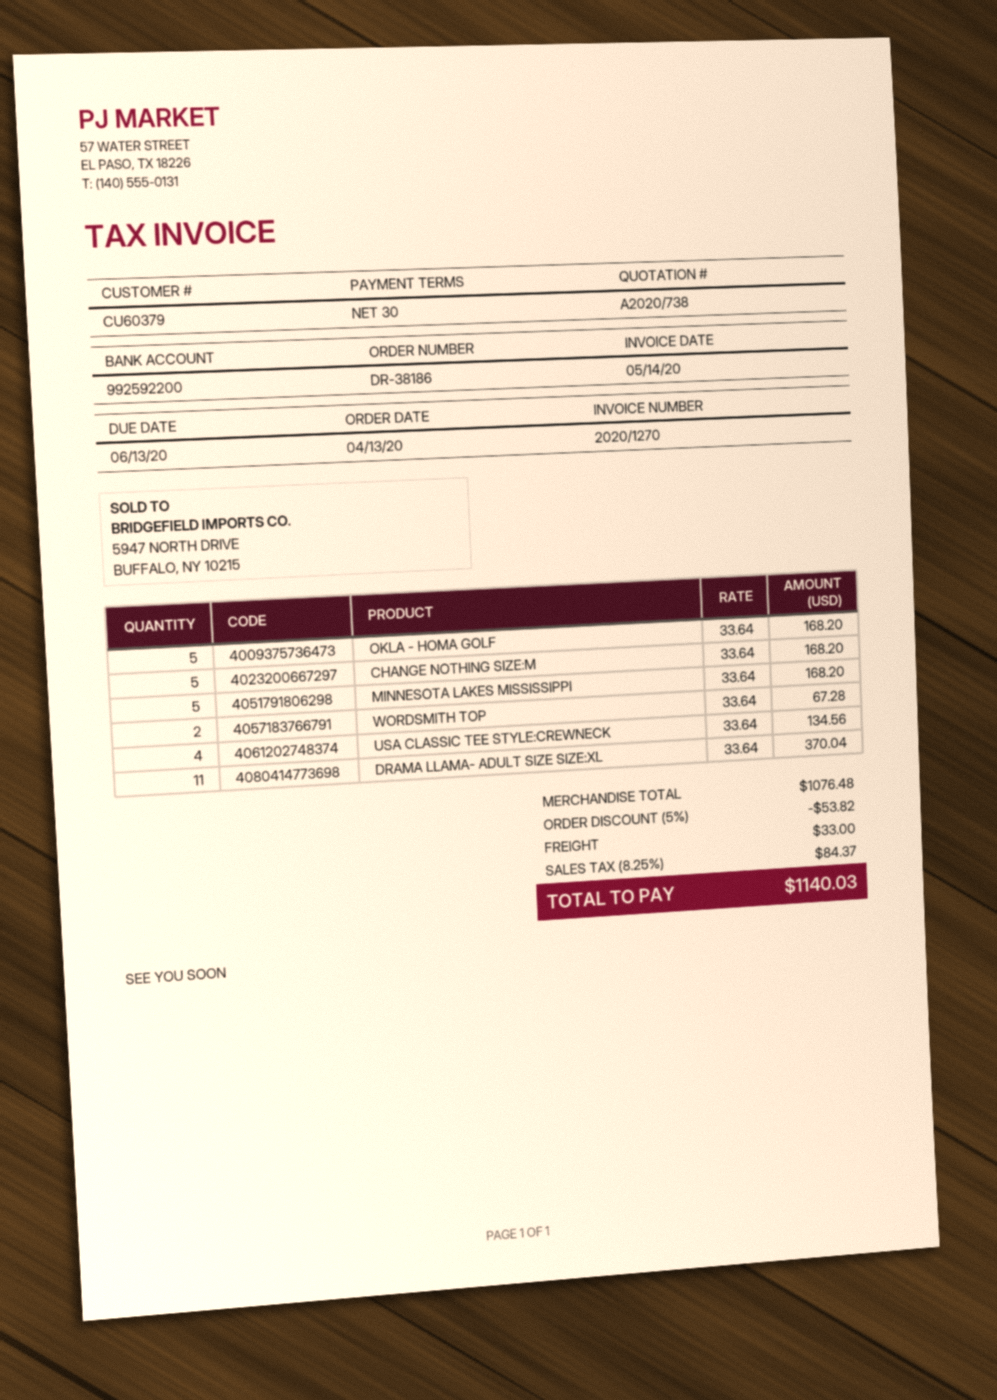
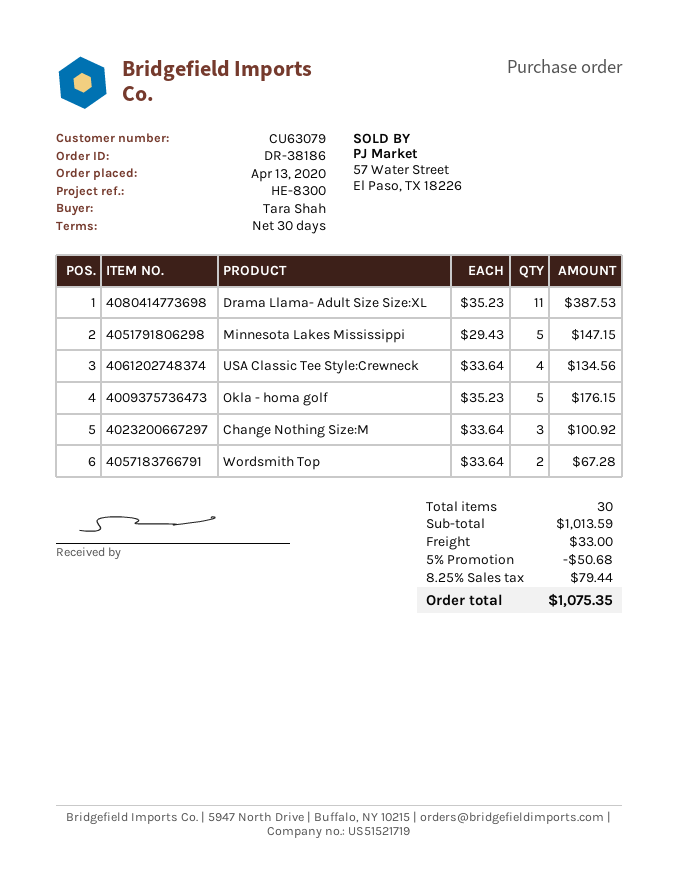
customer number: CU60379 -> CU63079
OKLA - HOMA GOLF: 5 x 33.64 = 168.20 -> 5 x 35.23 = 176.15
CHANGE NOTHING SIZE:M: 5 x 33.64 = 168.20 -> 3 x 33.64 = 100.92
MINNESOTA LAKES MISSISSIPPI: 5 x 33.64 = 168.20 -> 5 x 29.43 = 147.15
DRAMA LLAMA- ADULT SIZE SIZE:XL: 11 x 33.64 = 370.04 -> 11 x 35.23 = 387.53
subtotal: 1076.48 -> 1013.59
discount: 5% = 53.82 -> 5% = 50.68
tax: 8.25% = 84.37 -> 8.25% = 79.44
total: 1140.03 -> 1075.35

